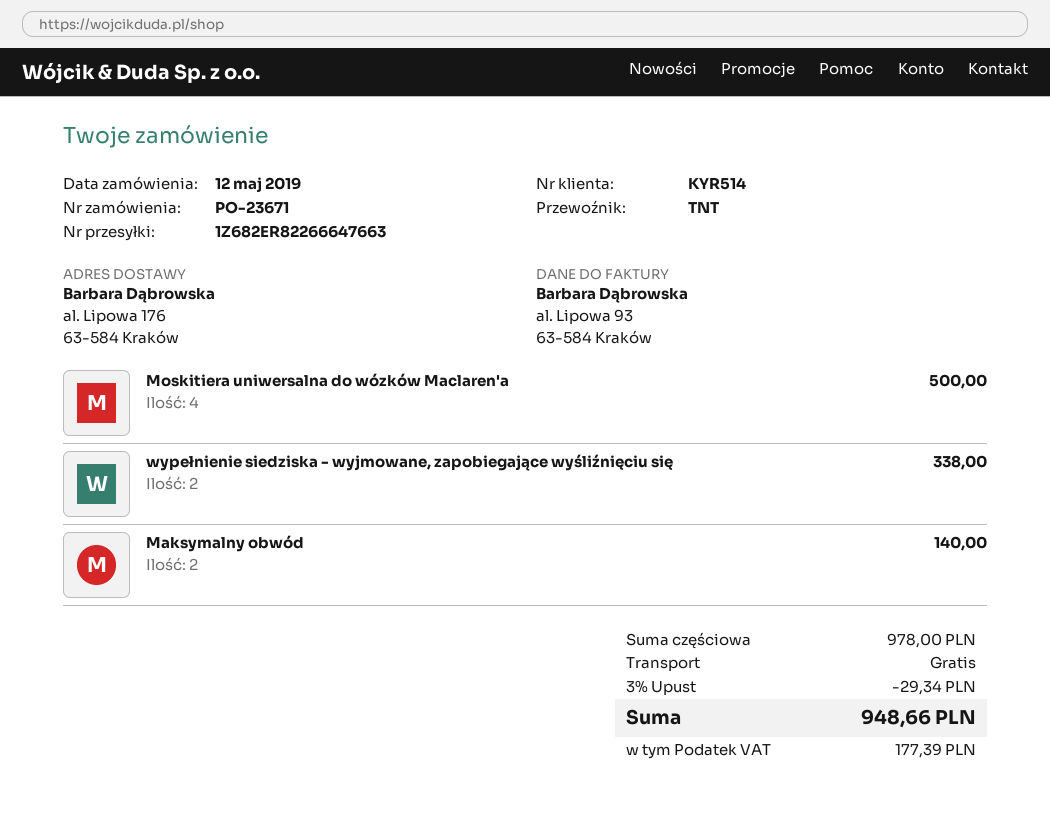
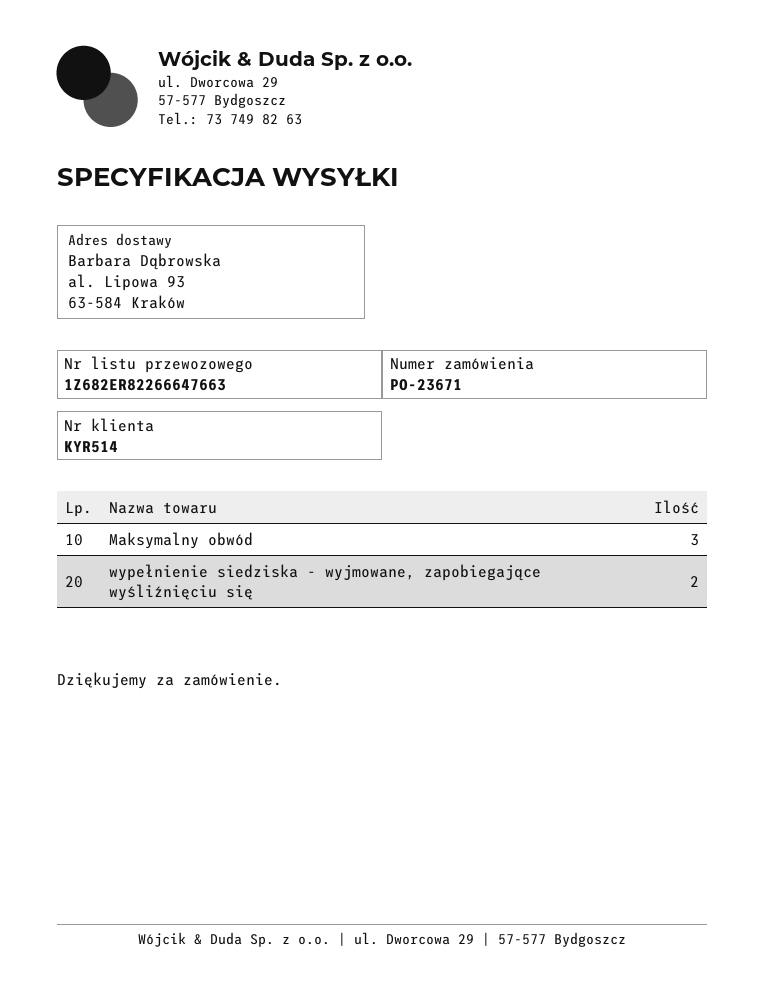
ship to: al. Lipowa 176, 63-584 Kraków -> al. Lipowa 93, 63-584 Kraków
Moskitiera uniwersalna do wózków Maclaren'a: 4 -> none
Maksymalny obwód: 2 -> 3

